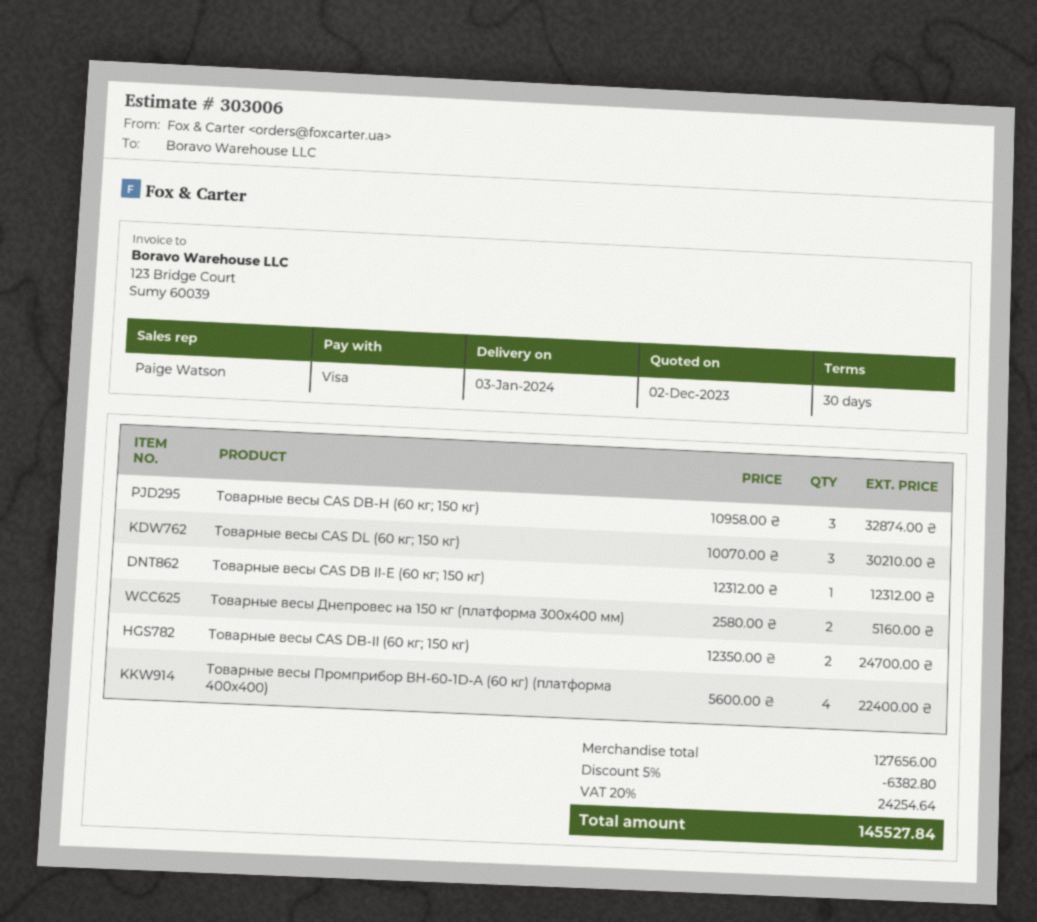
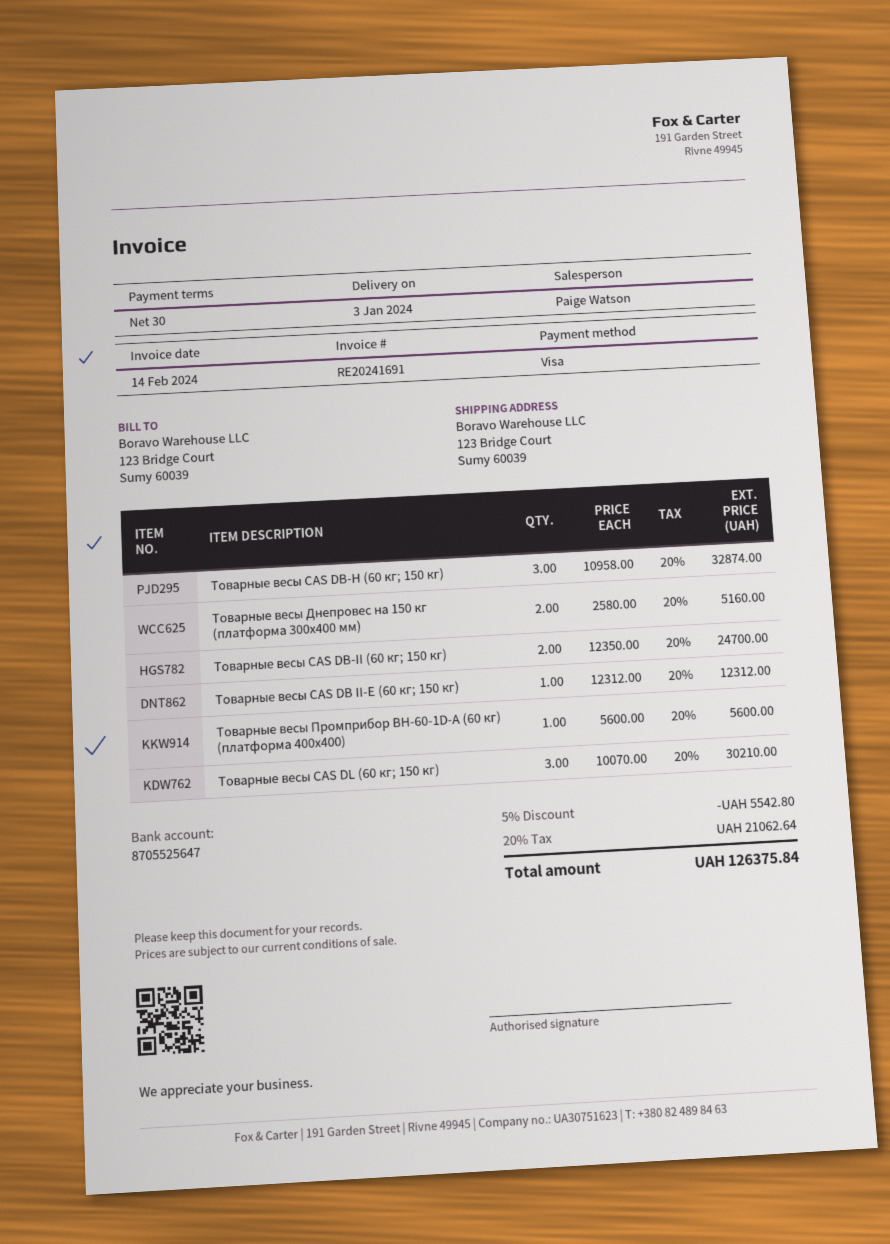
Товарные весы Промприбор ВН-60-1D-А (60 кг) (платформа 400х400): 4 x 5600.00 = 22400.00 -> 1 x 5600.00 = 5600.00
discount: 5% = 6382.80 -> 5% = 5542.80
tax: 20% = 24254.64 -> 20% = 21062.64
total: 145527.84 -> 126375.84

